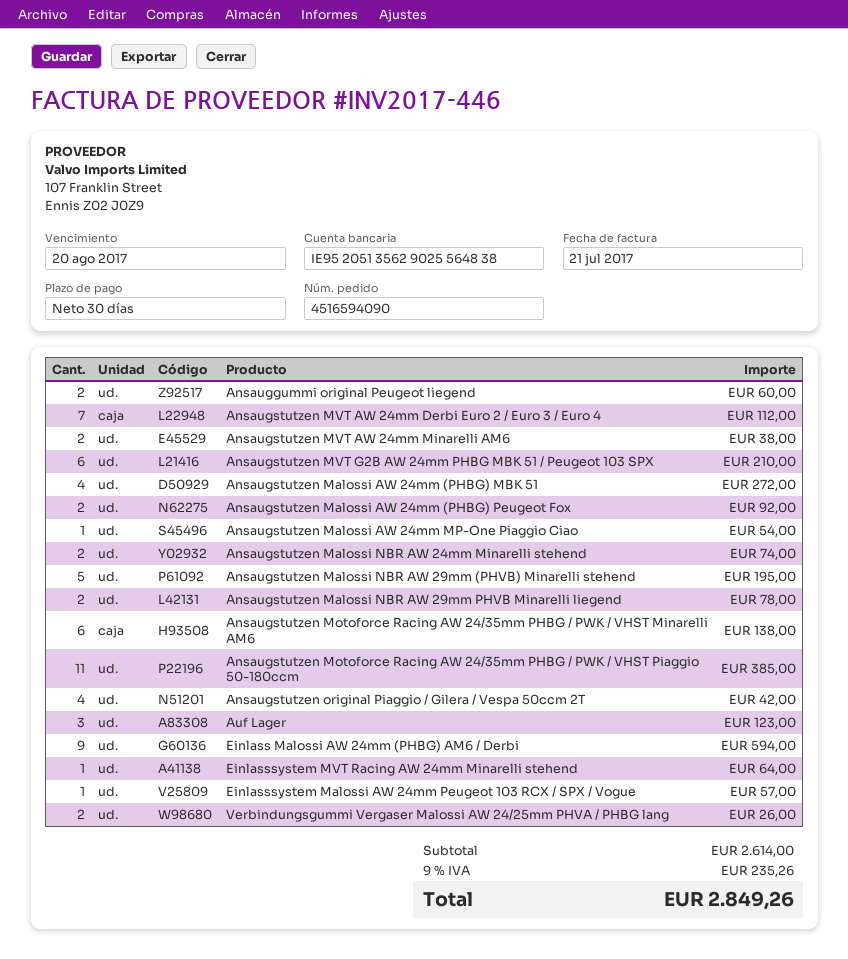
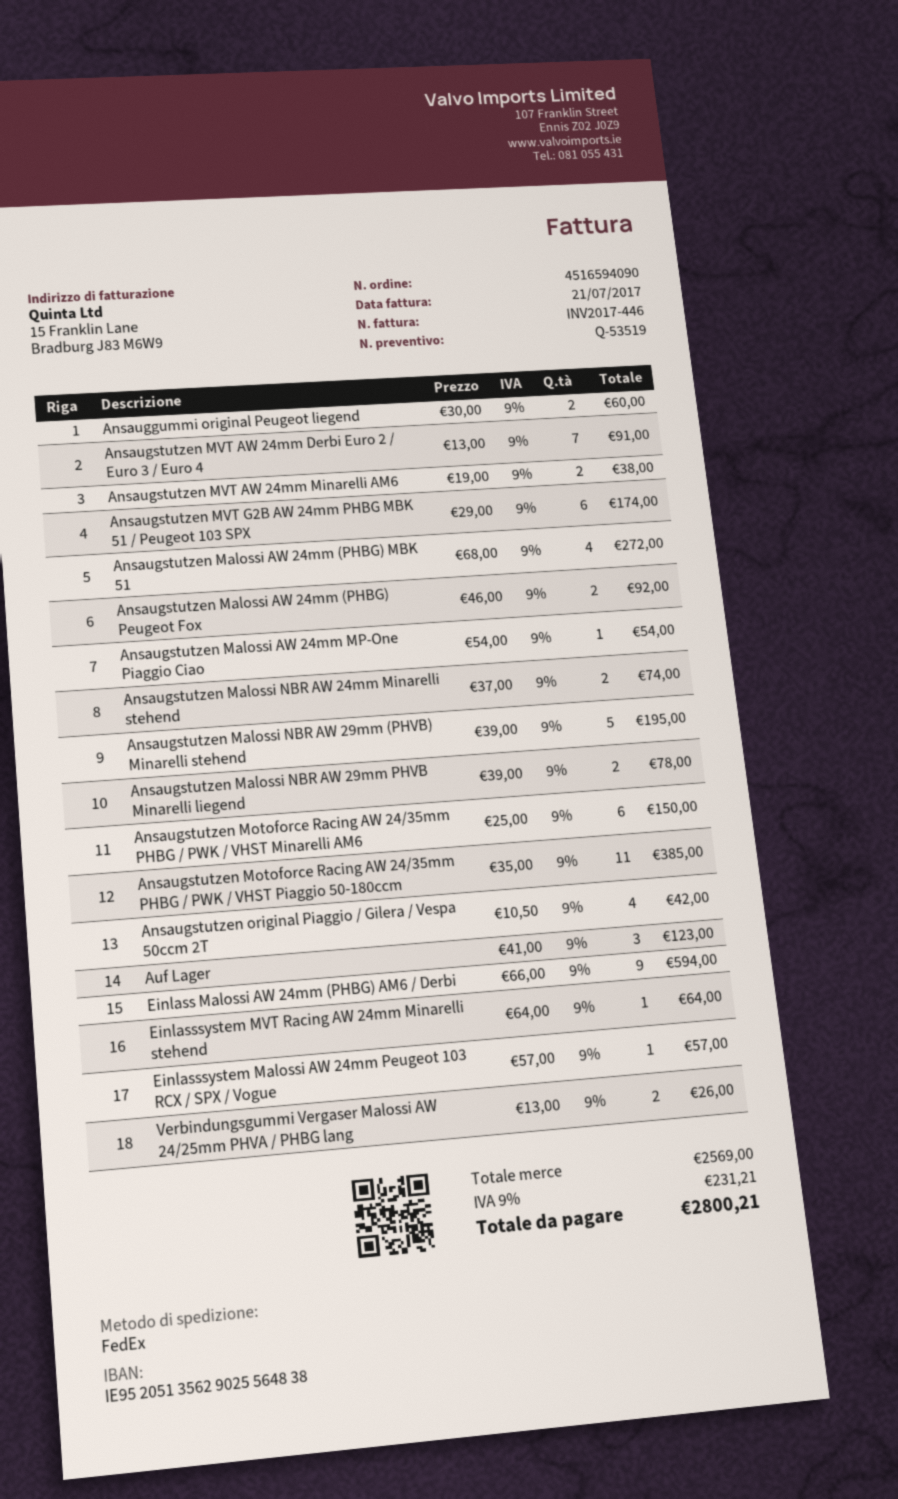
Ansaugstutzen MVT AW 24mm Derbi Euro 2 / Euro 3 / Euro 4: 7 for 112.00 -> 7 for 91.00
Ansaugstutzen MVT G2B AW 24mm PHBG MBK 51 / Peugeot 103 SPX: 6 for 210.00 -> 6 for 174.00
Ansaugstutzen Motoforce Racing AW 24/35mm PHBG / PWK / VHST Minarelli AM6: 6 for 138.00 -> 6 for 150.00
subtotal: 2614.00 -> 2569.00
tax: 9% = 235.26 -> 9% = 231.21
total: 2849.26 -> 2800.21

